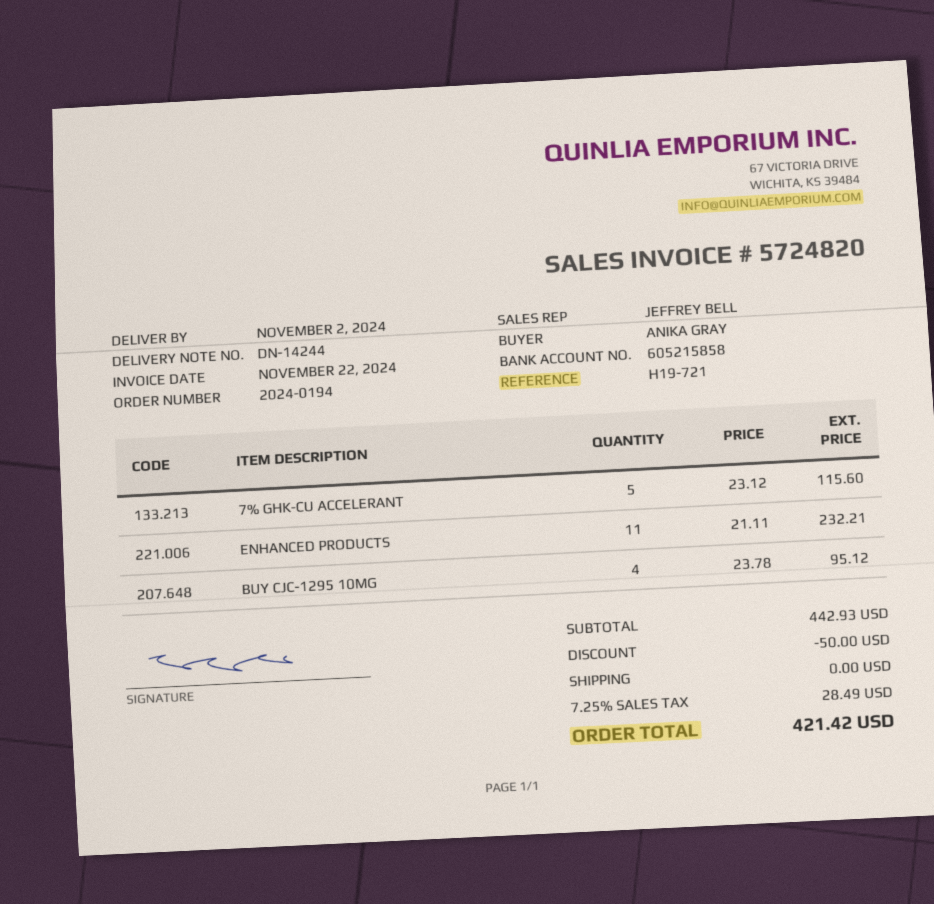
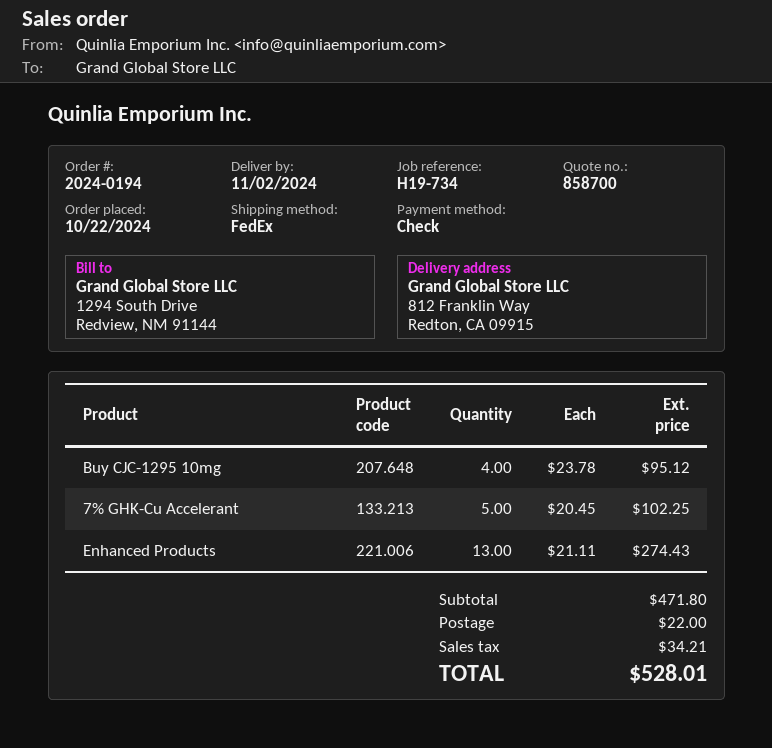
reference: H19-721 -> H19-734
7% GHK-CU ACCELERANT: 5 x 23.12 = 115.60 -> 5 x 20.45 = 102.25
ENHANCED PRODUCTS: 11 x 21.11 = 232.21 -> 13 x 21.11 = 274.43
subtotal: 442.93 -> 471.80
discount: 50.00 -> none
shipping: 0.00 -> 22.00
tax: 28.49 -> 34.21
total: 421.42 -> 528.01

